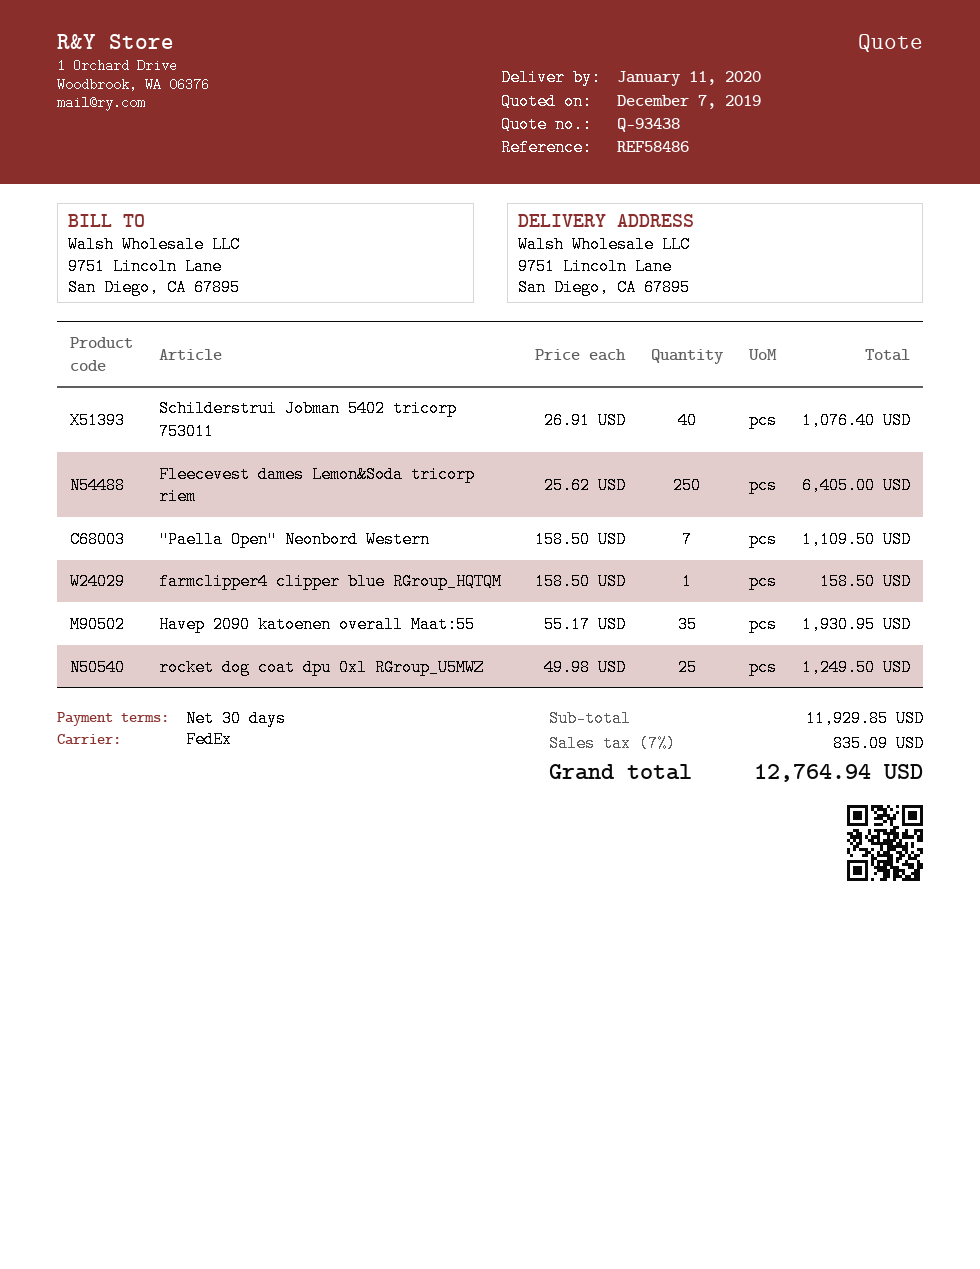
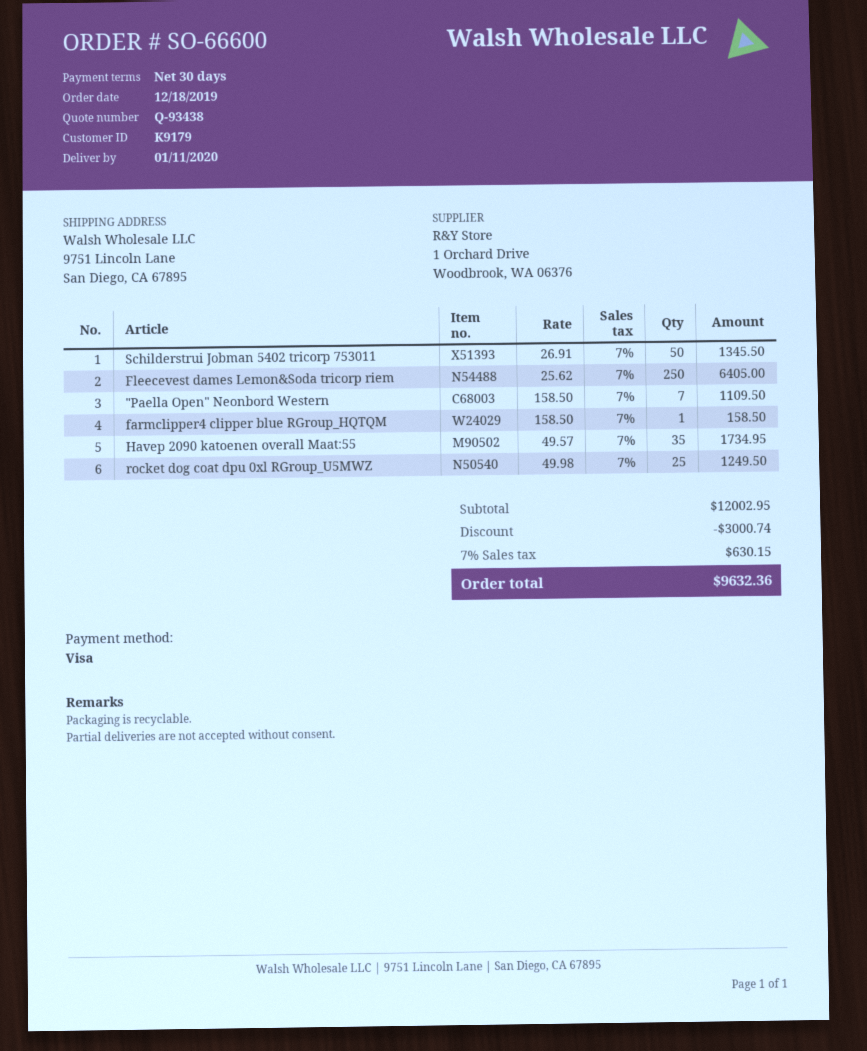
Schilderstrui Jobman 5402 tricorp 753011: 40 x 26.91 = 1076.40 -> 50 x 26.91 = 1345.50
Havep 2090 katoenen overall Maat:55: 35 x 55.17 = 1930.95 -> 35 x 49.57 = 1734.95
subtotal: 11929.85 -> 12002.95
discount: none -> 3000.74
tax: 7% = 835.09 -> 7% = 630.15
total: 12764.94 -> 9632.36

